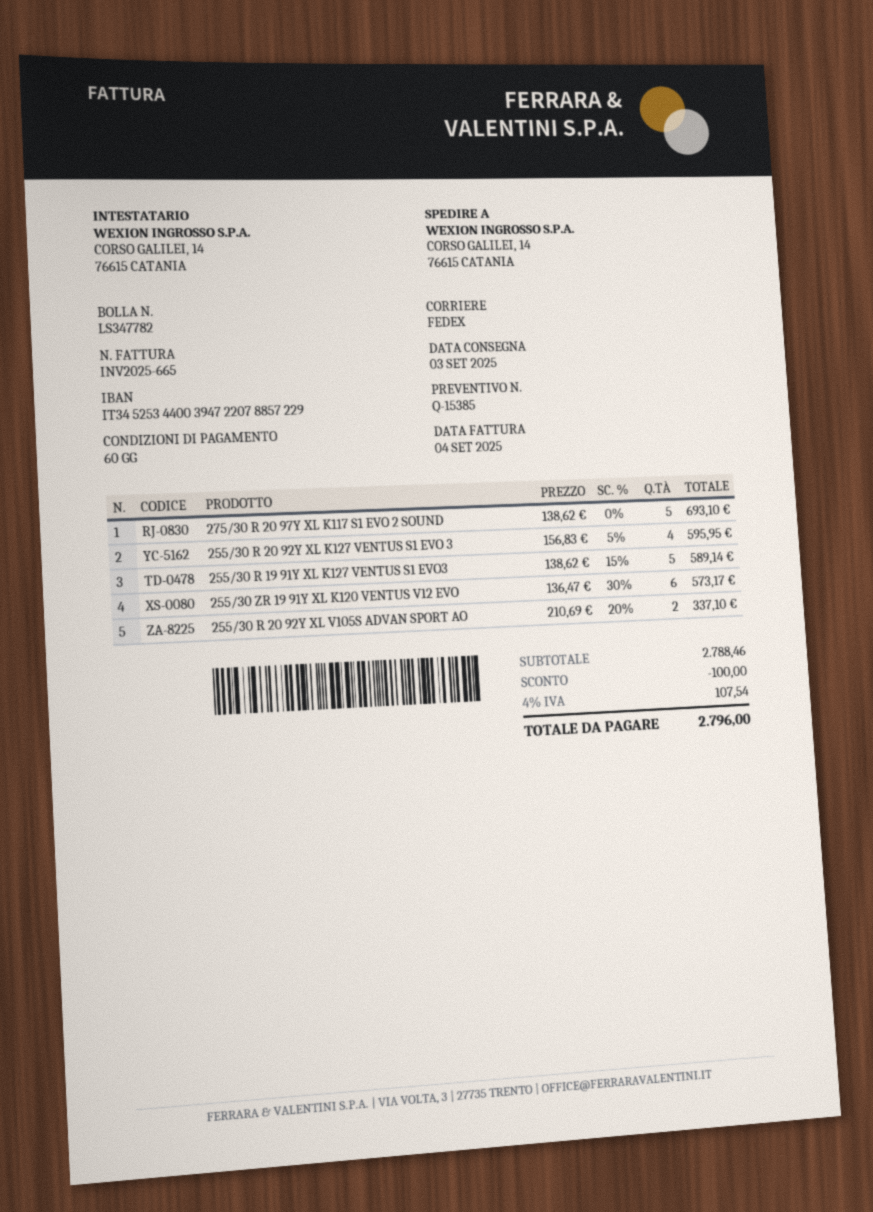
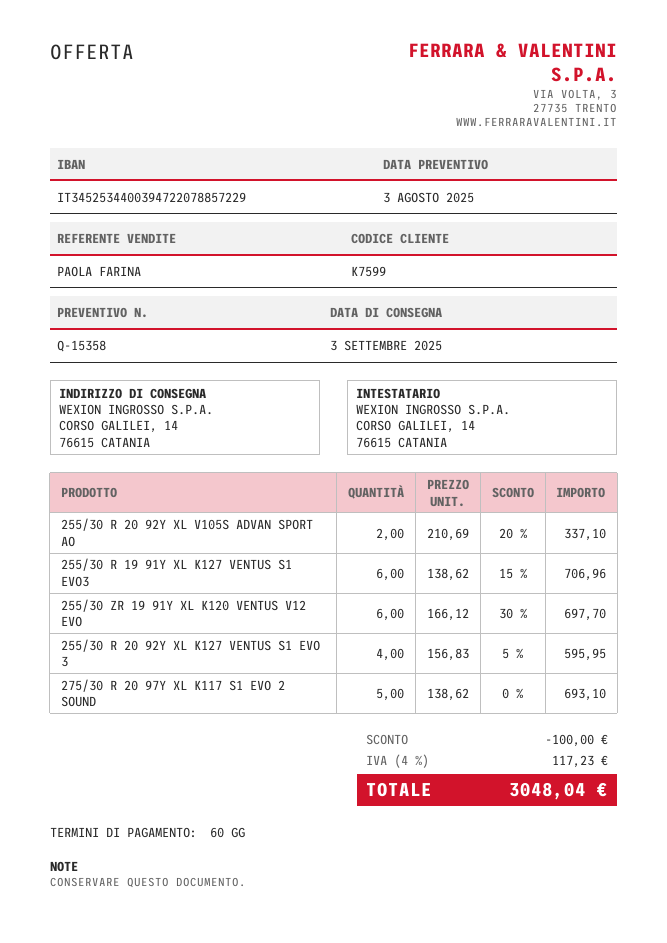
quote number: Q-15385 -> Q-15358
255/30 R 19 91Y XL K127 VENTUS S1 EVO3: 5 x 138.62 - 15% = 589.14 -> 6 x 138.62 - 15% = 706.96
255/30 ZR 19 91Y XL K120 VENTUS V12 EVO: 6 x 136.47 - 30% = 573.17 -> 6 x 166.12 - 30% = 697.70
tax: 4% = 107.54 -> 4% = 117.23
total: 2796.00 -> 3048.04

